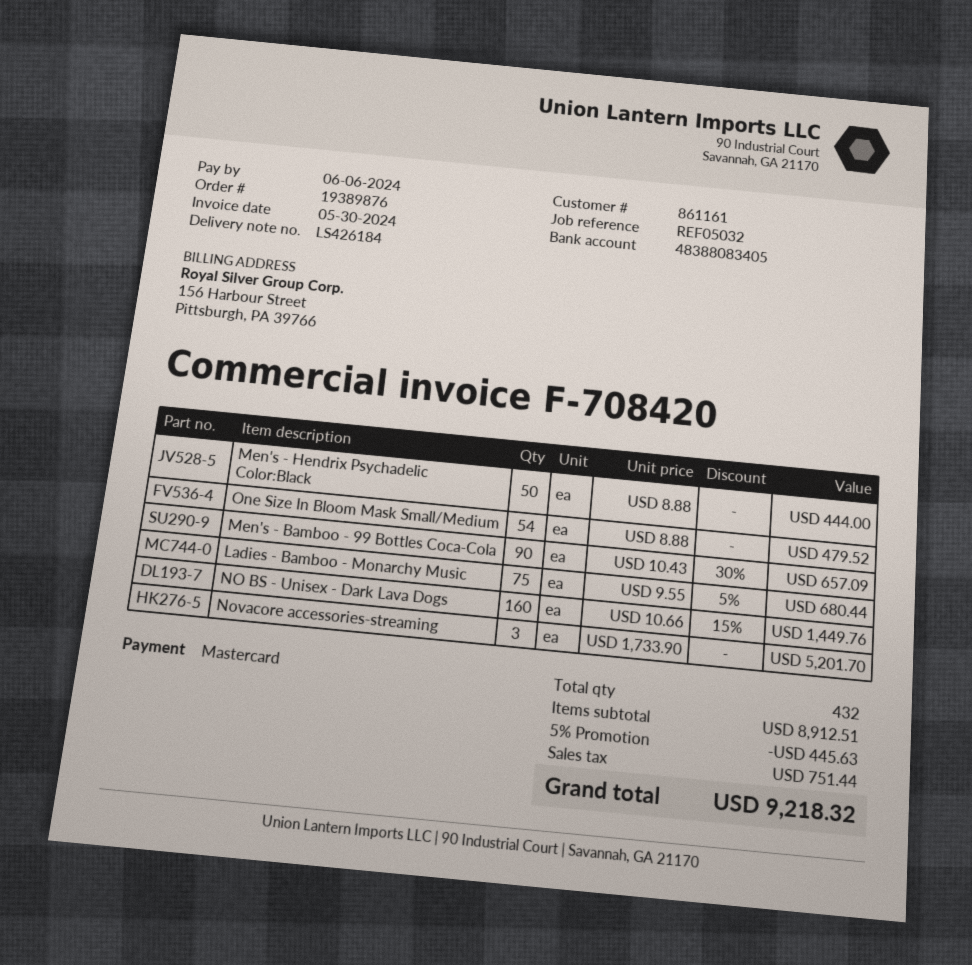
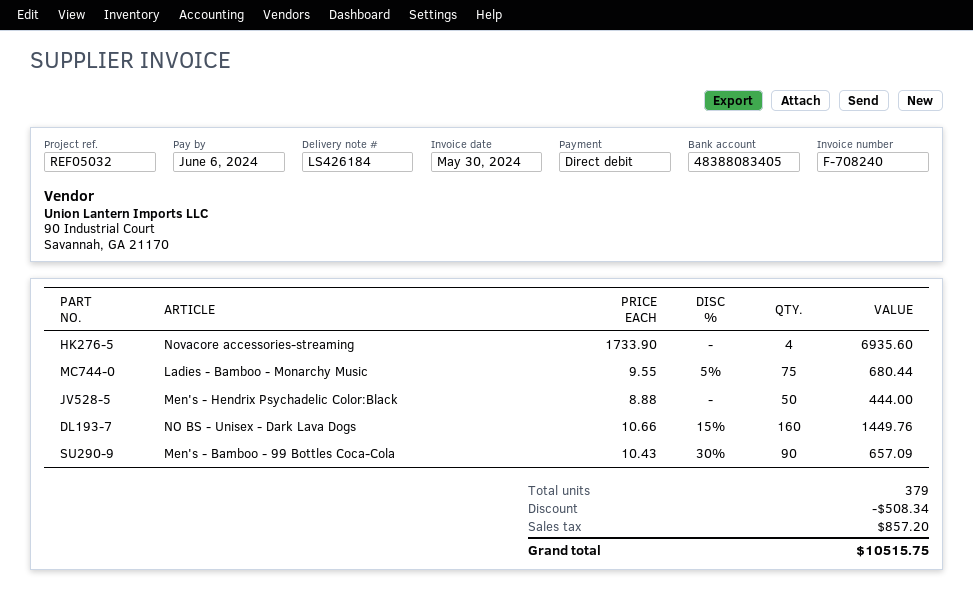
invoice number: F-708420 -> F-708240
payment method: Mastercard -> direct debit
One Size In Bloom Mask Small/Medium: 54 x 8.88 = 479.52 -> none
Novacore accessories-streaming: 3 x 1733.90 = 5201.70 -> 4 x 1733.90 = 6935.60
total quantity: 432 -> 379
discount: 445.63 -> 508.34
tax: 751.44 -> 857.20
total: 9218.32 -> 10515.75

